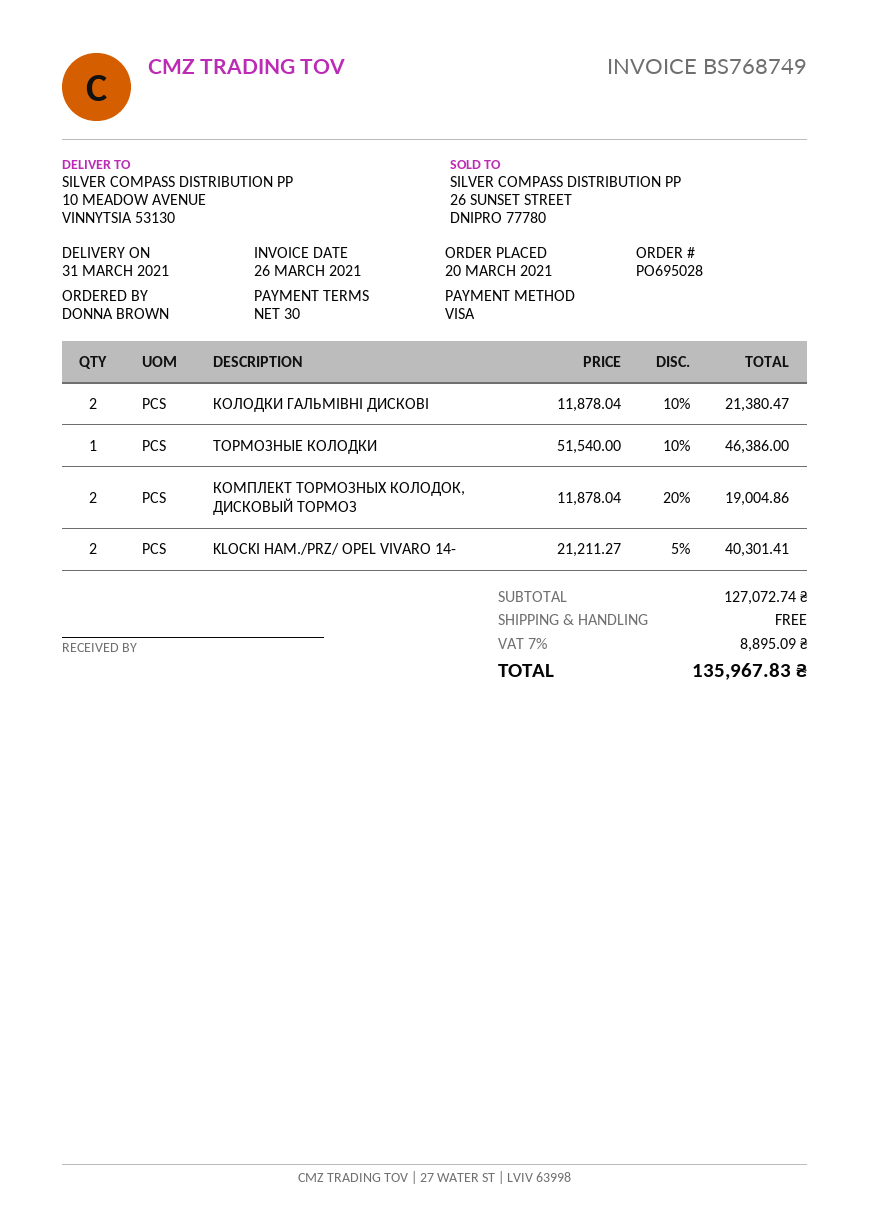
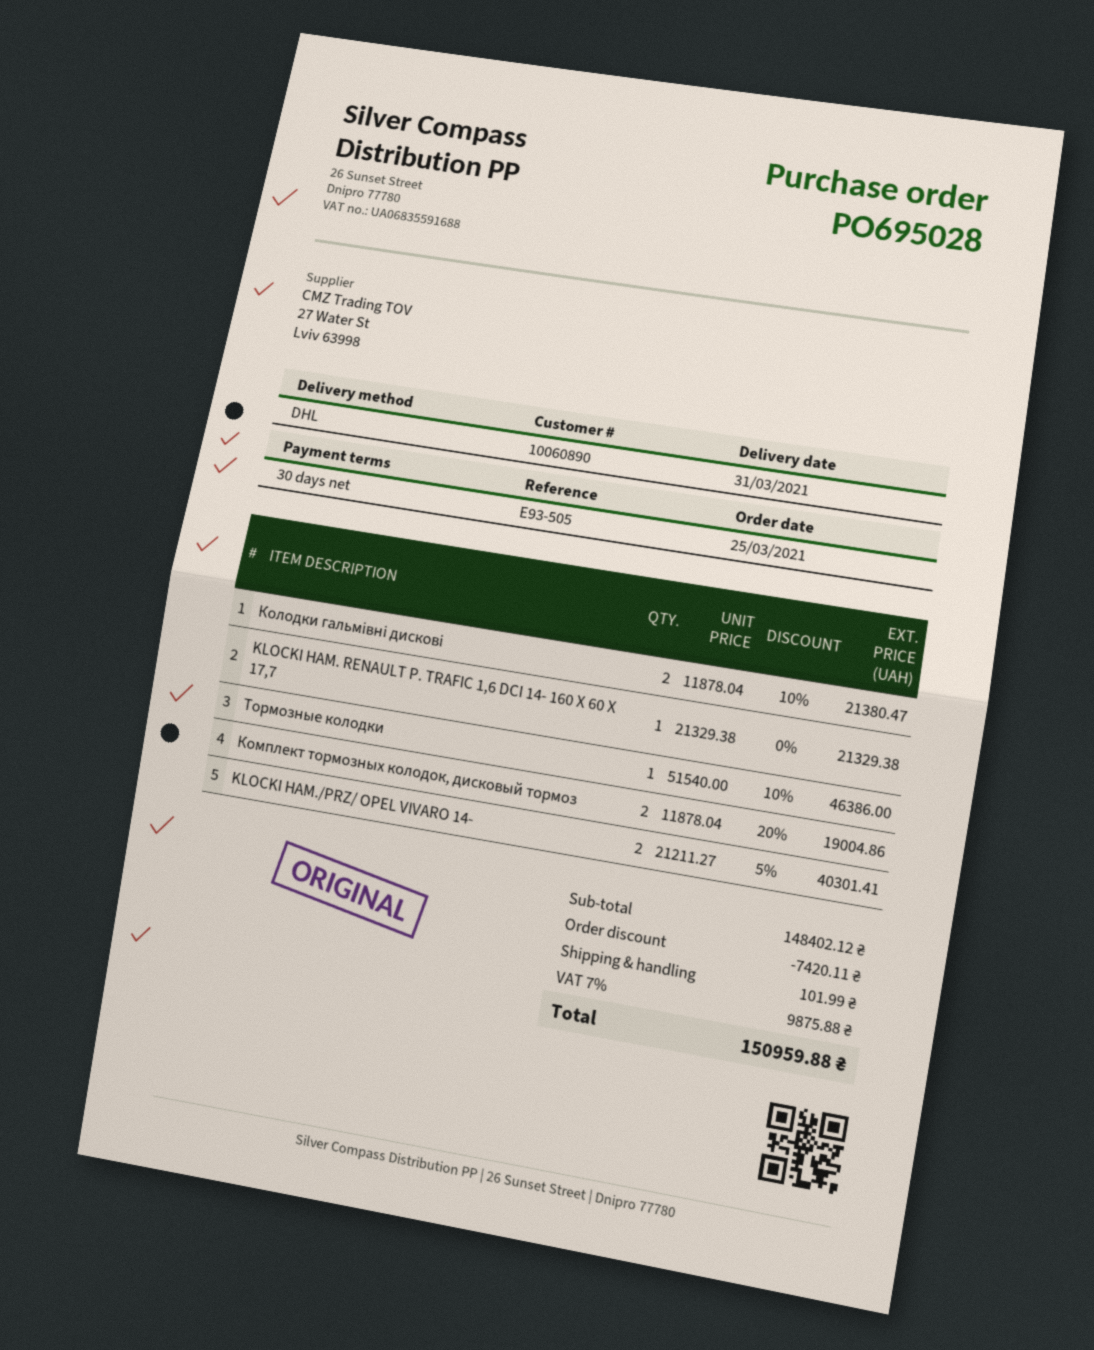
order date: 2021-03-20 -> 2021-03-25
KLOCKI HAM. RENAULT P. TRAFIC 1,6 DCI 14- 160 X 60 X 17,7: none -> 1 x 21329.38 = 21329.38
subtotal: 127072.74 -> 148402.12
discount: none -> 7420.11
shipping: 0.00 -> 101.99
tax: 7% = 8895.09 -> 7% = 9875.88
total: 135967.83 -> 150959.88

